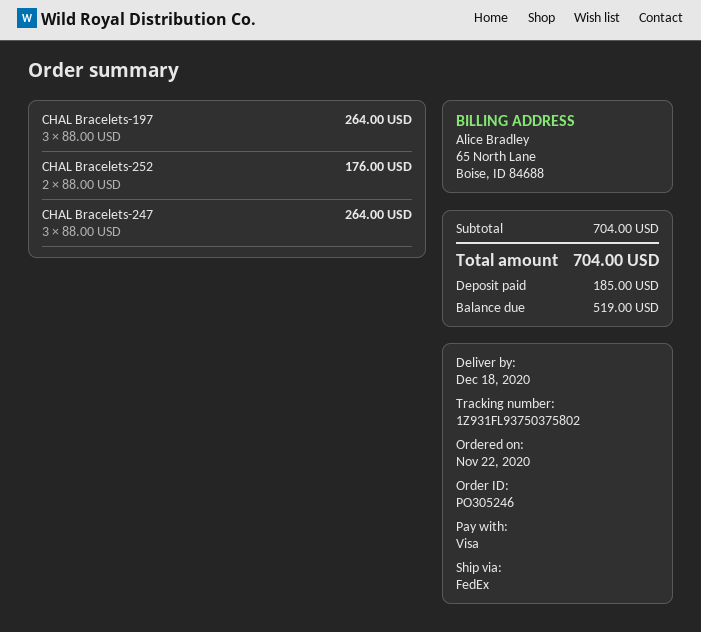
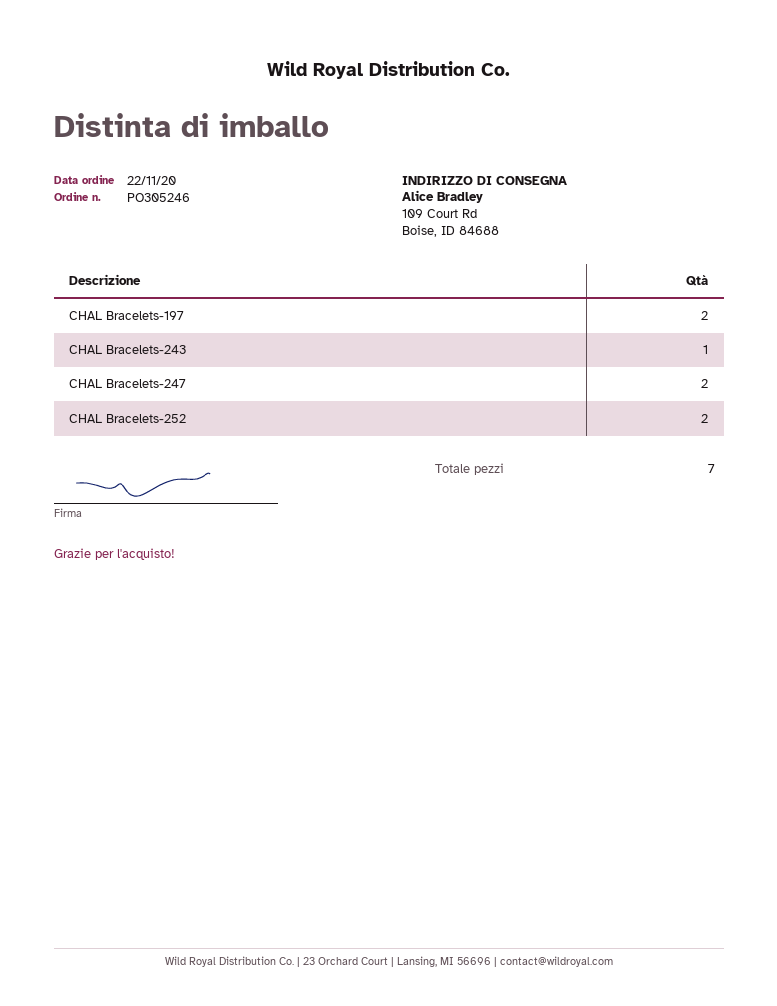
CHAL Bracelets-197: 3 -> 2
CHAL Bracelets-247: 3 -> 2
CHAL Bracelets-243: none -> 1

